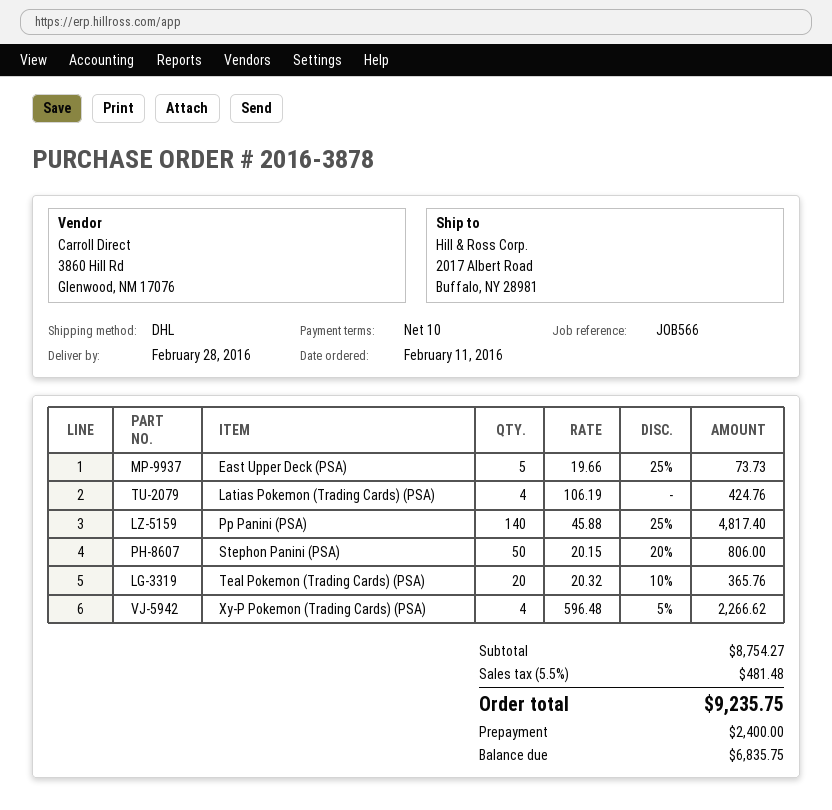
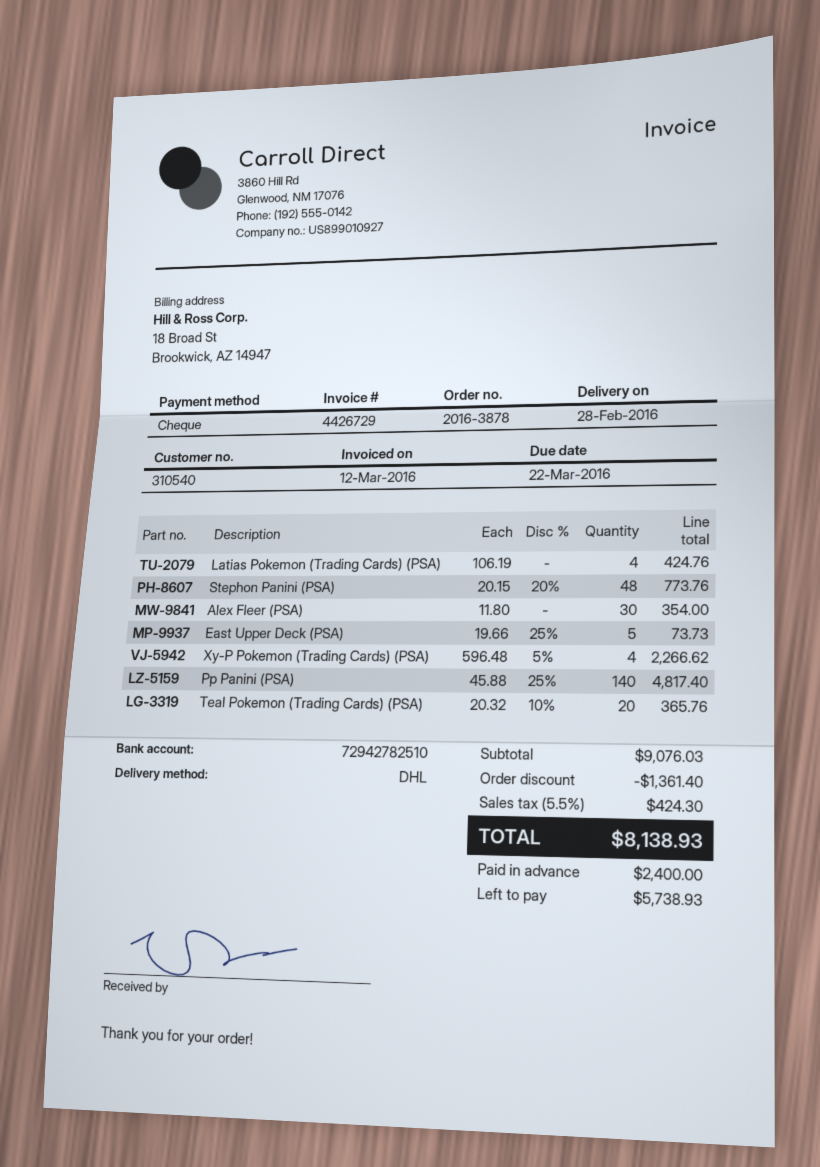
Stephon Panini (PSA): 50 x 20.15 - 20% = 806.00 -> 48 x 20.15 - 20% = 773.76
Alex Fleer (PSA): none -> 30 x 11.80 = 354.00
subtotal: 8754.27 -> 9076.03
discount: none -> 1361.40
tax: 5.5% = 481.48 -> 5.5% = 424.30
total: 9235.75 -> 8138.93
balance: 6835.75 -> 5738.93

